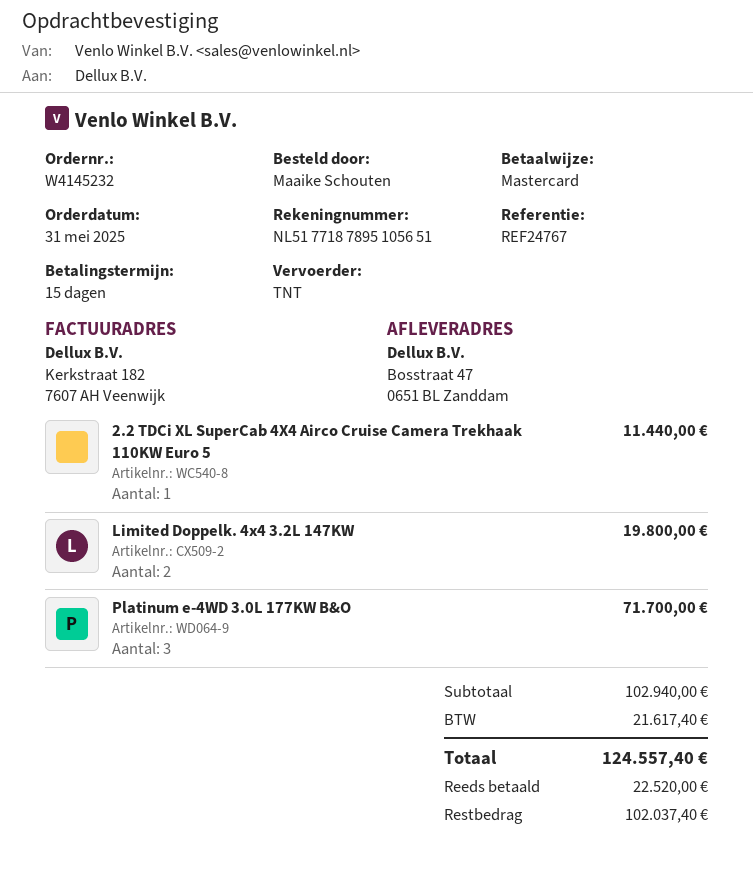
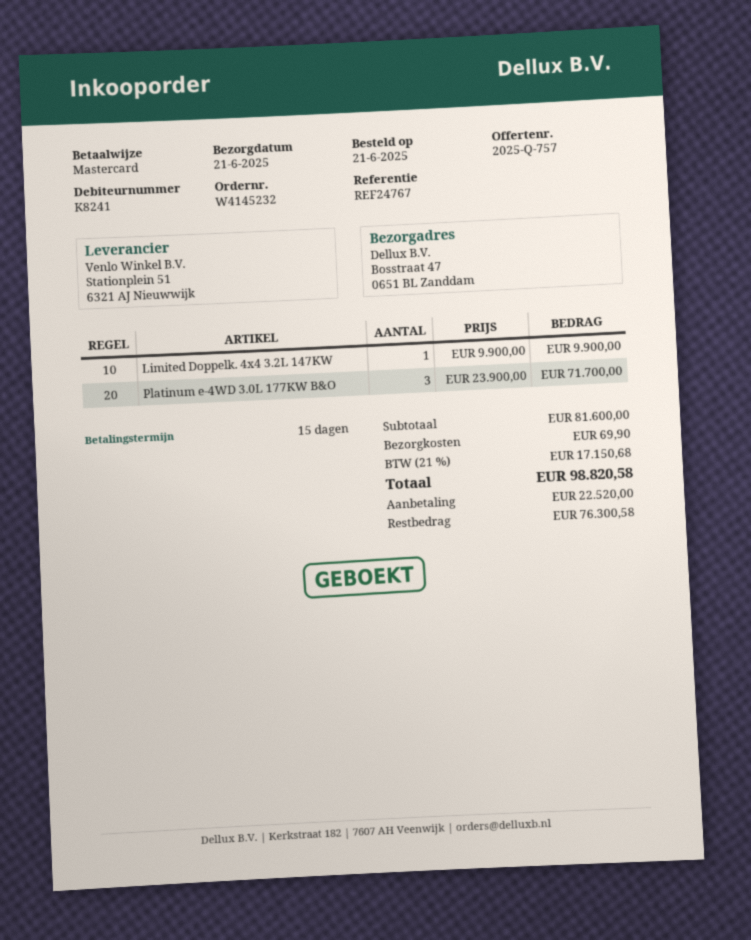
order date: 2025-05-31 -> 2025-06-21
2.2 TDCi XL SuperCab 4X4 Airco Cruise Camera Trekhaak 110KW Euro 5: 1 for 11440.00 -> none
Limited Doppelk. 4x4 3.2L 147KW: 2 for 19800.00 -> 1 for 9900.00
subtotal: 102940.00 -> 81600.00
shipping: none -> 69.90
tax: 21617.40 -> 17150.68
total: 124557.40 -> 98820.58
balance: 102037.40 -> 76300.58

